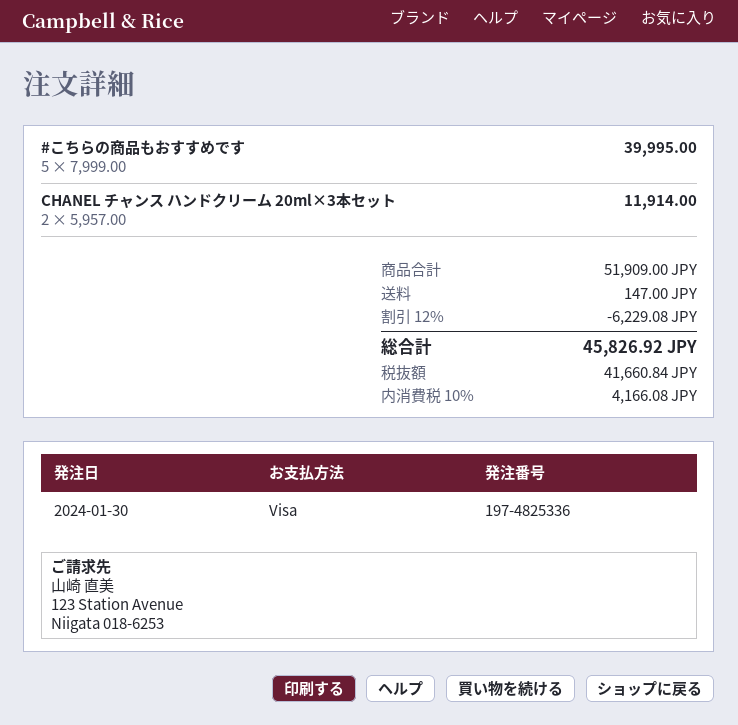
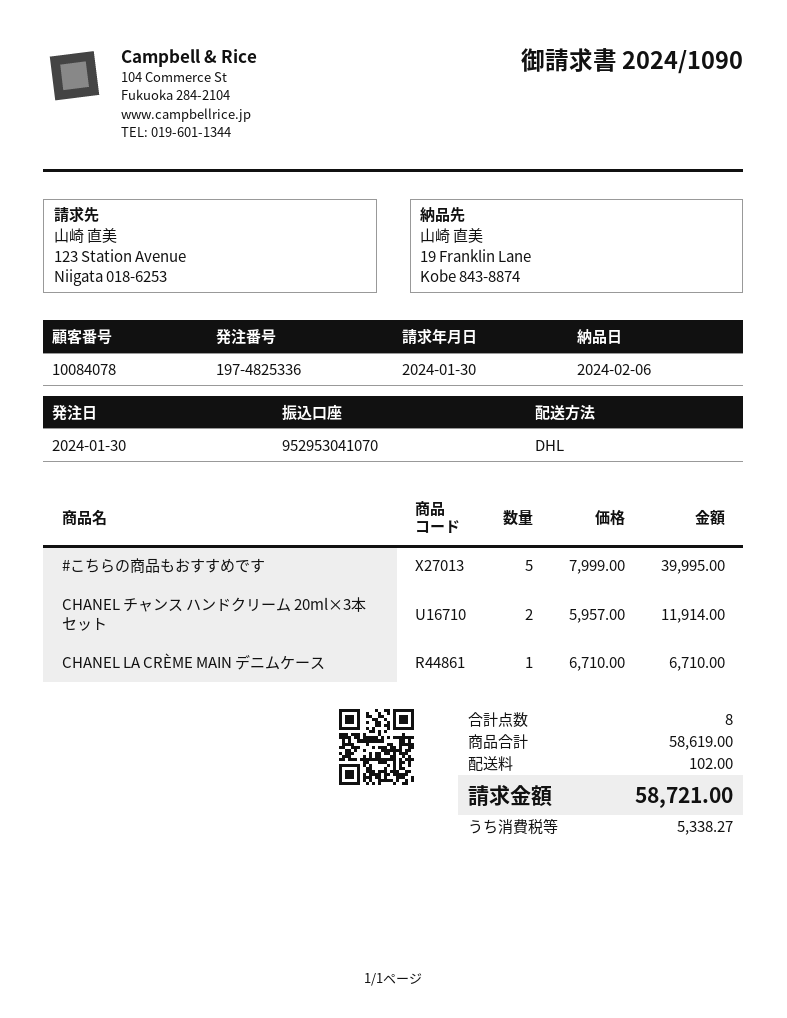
CHANEL LA CRÈME MAIN デニムケース: none -> 1 x 6710.00 = 6710.00
subtotal: 51909.00 -> 58619.00
discount: 12% = 6229.08 -> none
shipping: 147.00 -> 102.00
tax: 4166.08 -> 5338.27
total: 45826.92 -> 58721.00

